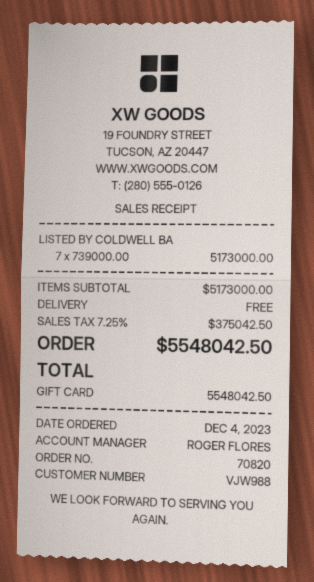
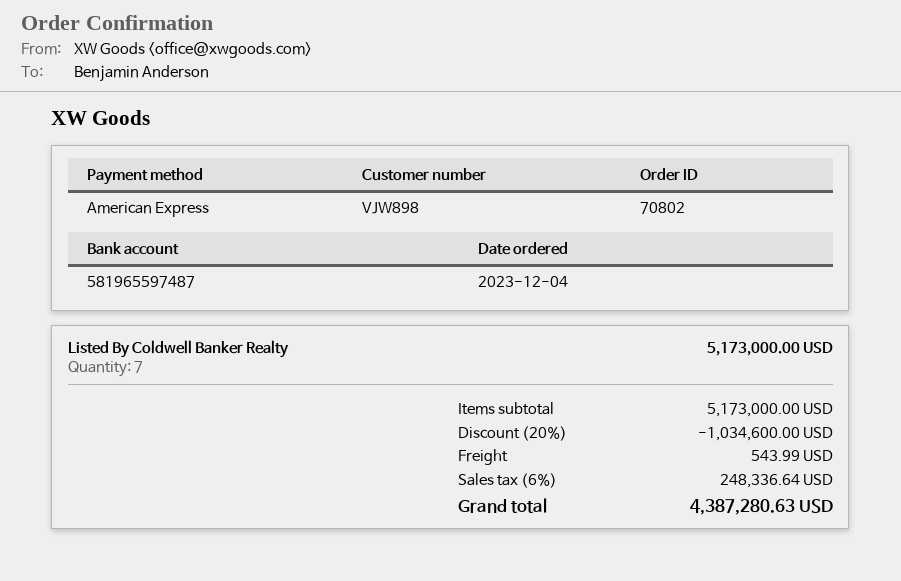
order number: 70820 -> 70802
customer number: VJW988 -> VJW898
payment method: gift card -> American Express
discount: none -> 20% = 1034600.00
shipping: 0.00 -> 543.99
tax: 7.25% = 375042.50 -> 6% = 248336.64
total: 5548042.50 -> 4387280.63

